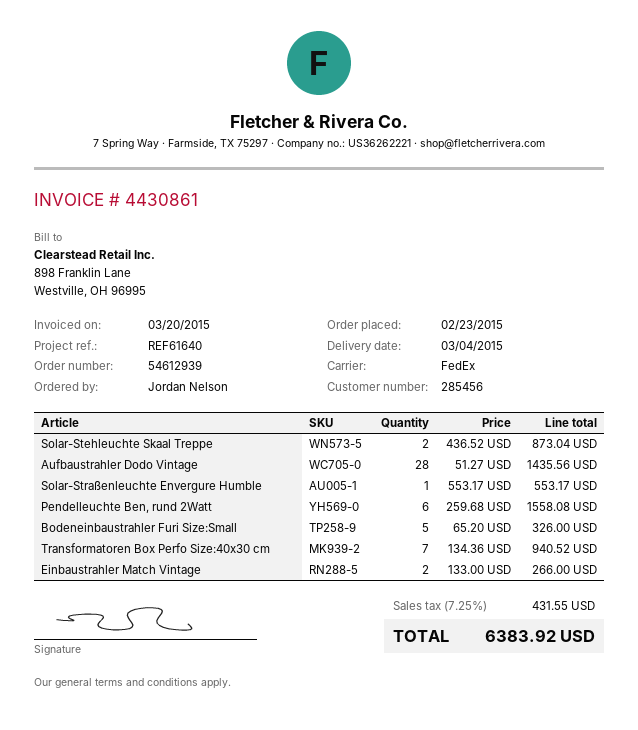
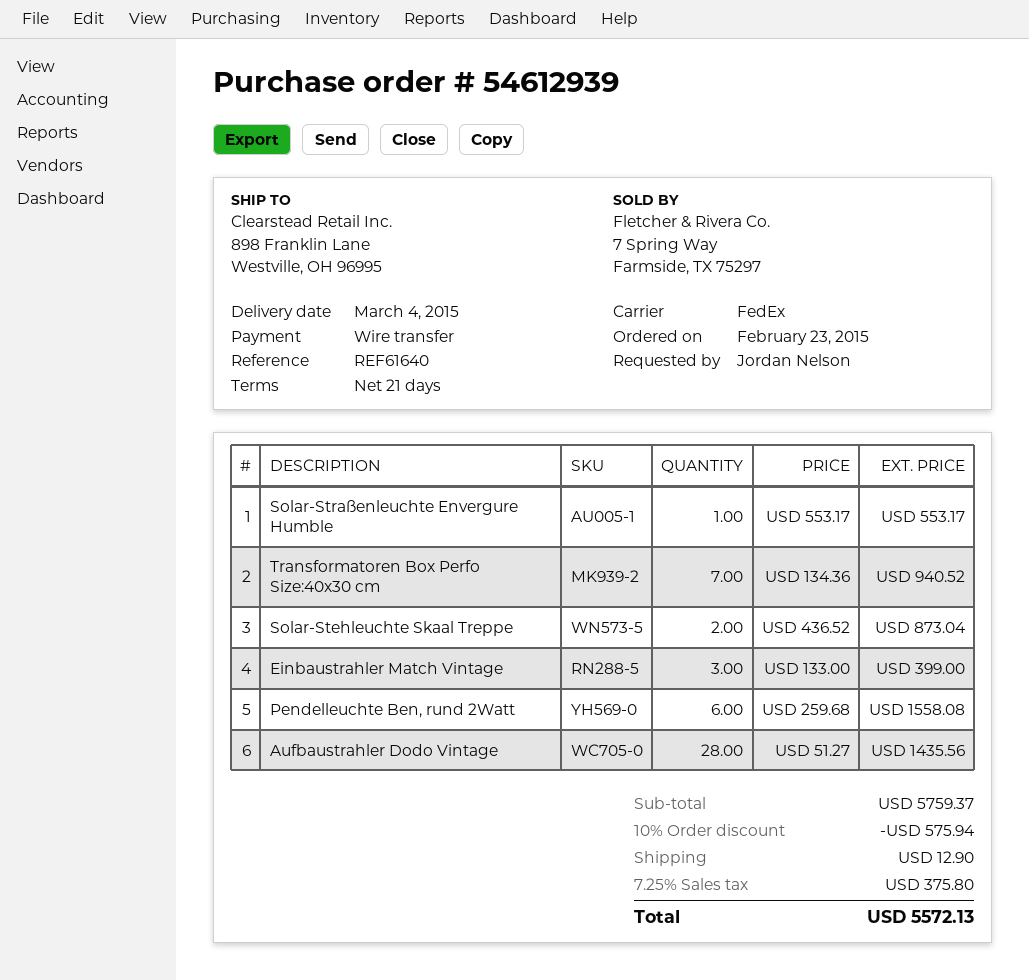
Bodeneinbaustrahler Furi Size:Small: 5 x 65.20 = 326.00 -> none
Einbaustrahler Match Vintage: 2 x 133.00 = 266.00 -> 3 x 133.00 = 399.00
discount: none -> 10% = 575.94
shipping: none -> 12.90
tax: 7.25% = 431.55 -> 7.25% = 375.80
total: 6383.92 -> 5572.13

